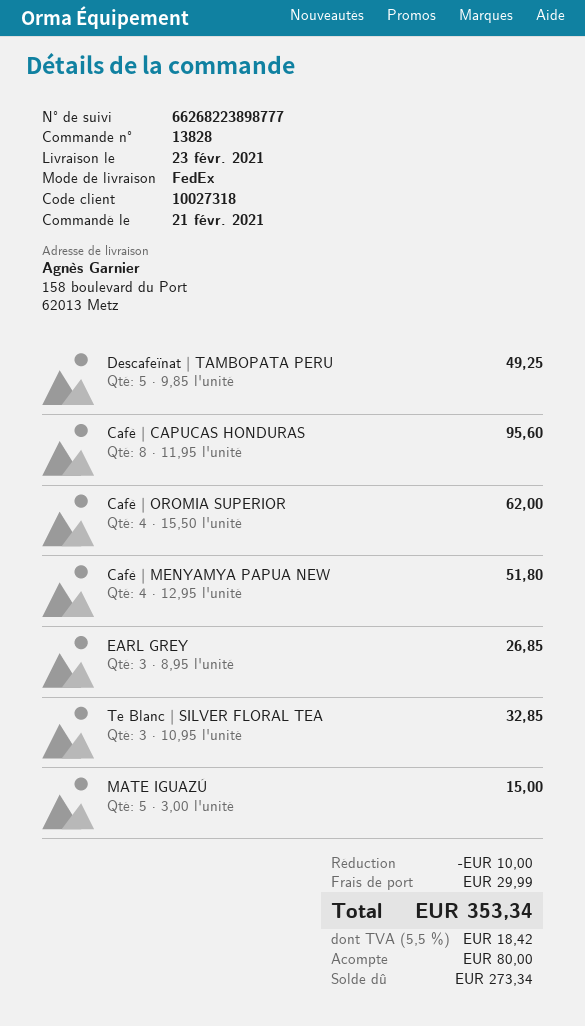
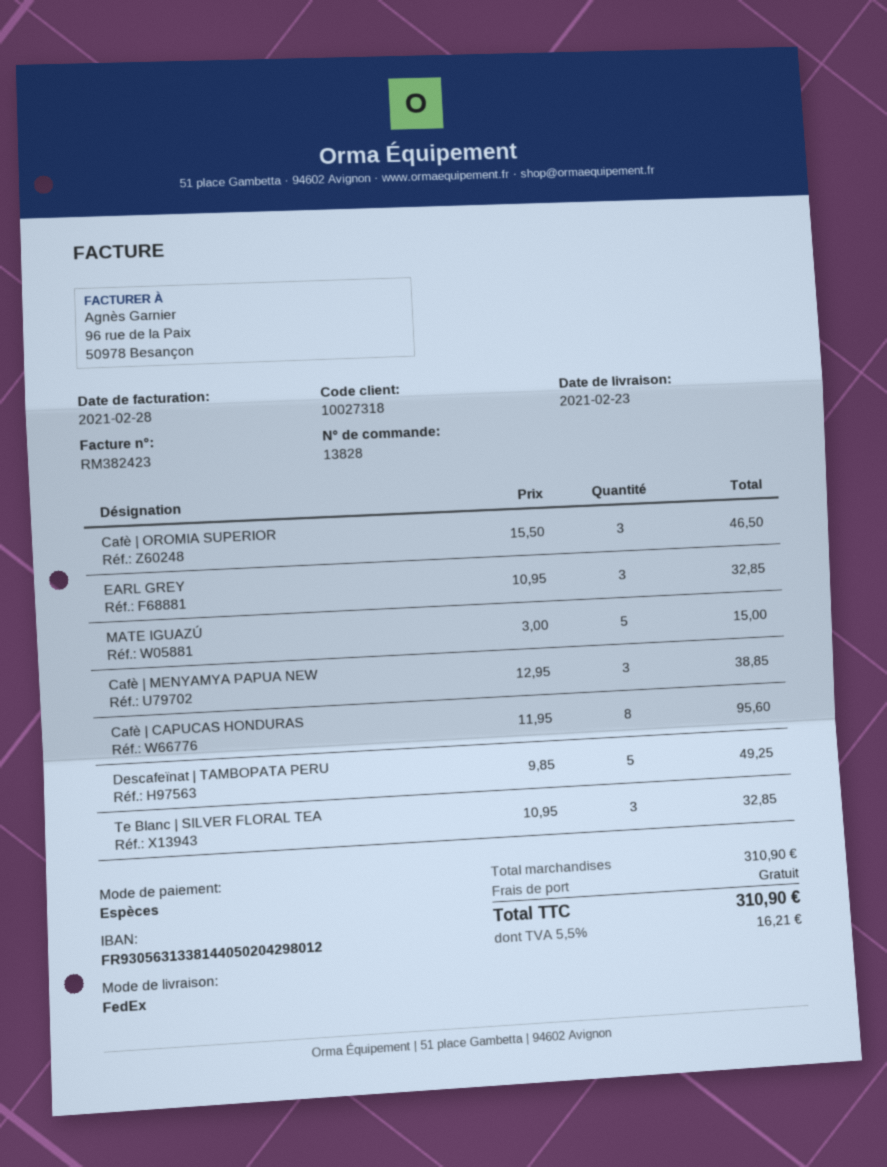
Cafè | OROMIA SUPERIOR: 4 x 15.50 = 62.00 -> 3 x 15.50 = 46.50
Cafè | MENYAMYA PAPUA NEW: 4 x 12.95 = 51.80 -> 3 x 12.95 = 38.85
EARL GREY: 3 x 8.95 = 26.85 -> 3 x 10.95 = 32.85
discount: 10.00 -> none
shipping: 29.99 -> 0.00
tax: 5.5% = 18.42 -> 5.5% = 16.21
total: 353.34 -> 310.90

